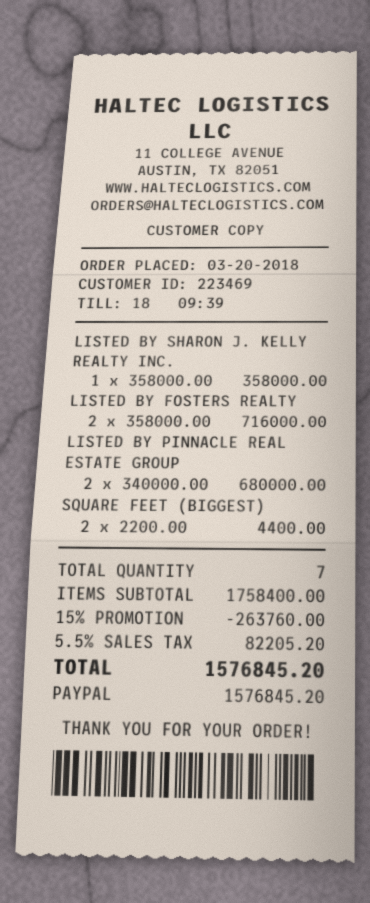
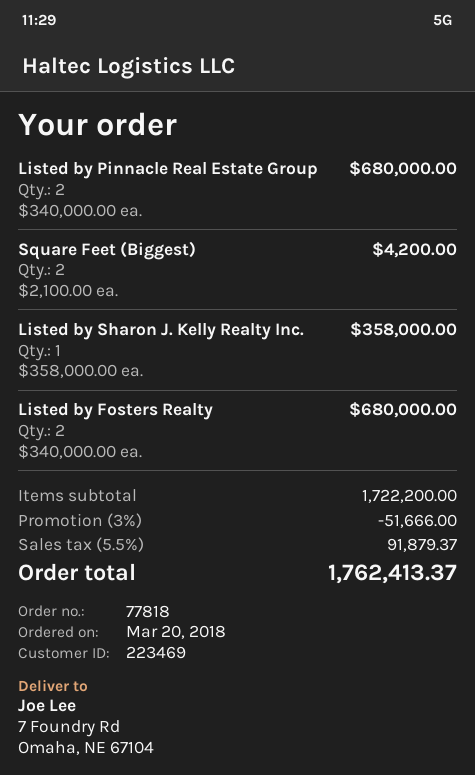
LISTED BY FOSTERS REALTY: 2 x 358000.00 = 716000.00 -> 2 x 340000.00 = 680000.00
SQUARE FEET (BIGGEST): 2 x 2200.00 = 4400.00 -> 2 x 2100.00 = 4200.00
subtotal: 1758400.00 -> 1722200.00
discount: 15% = 263760.00 -> 3% = 51666.00
tax: 5.5% = 82205.20 -> 5.5% = 91879.37
total: 1576845.20 -> 1762413.37

